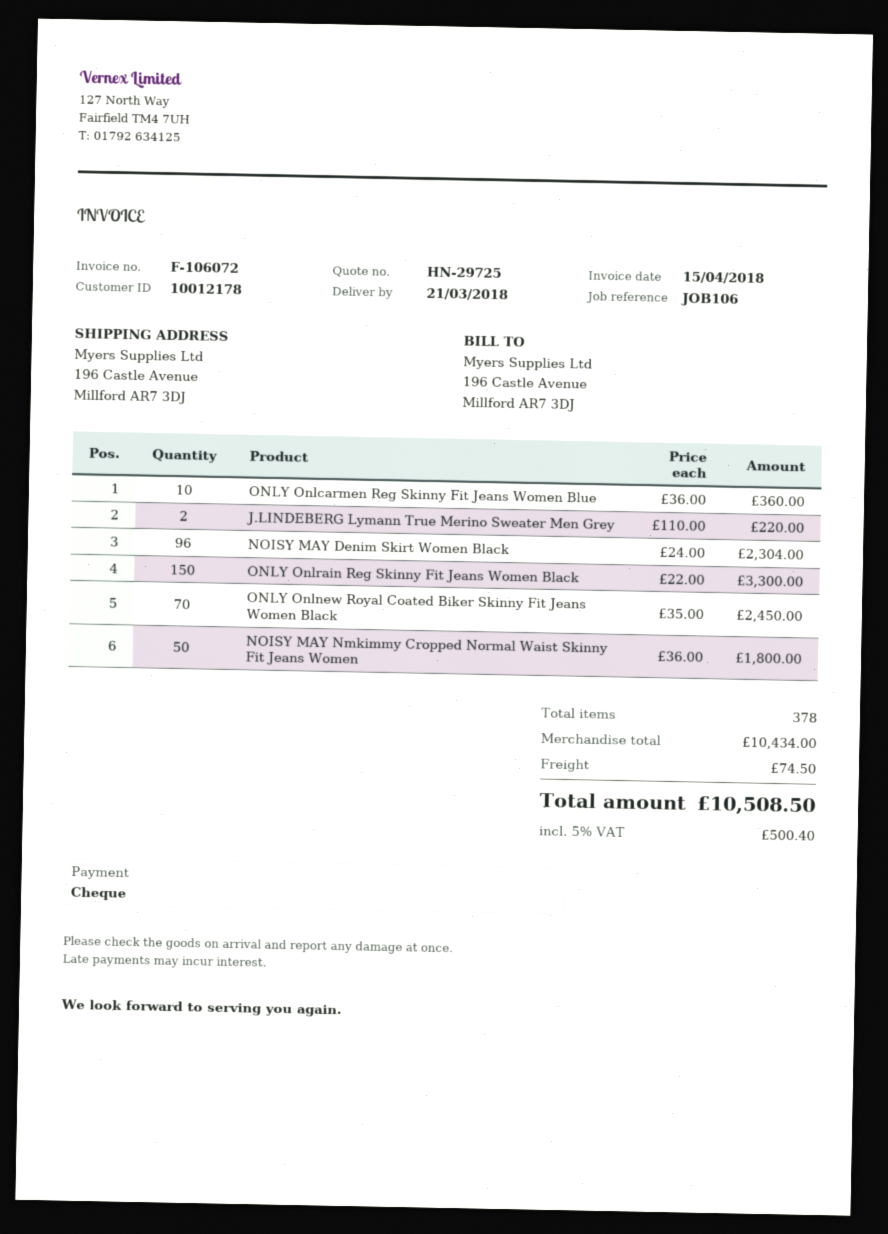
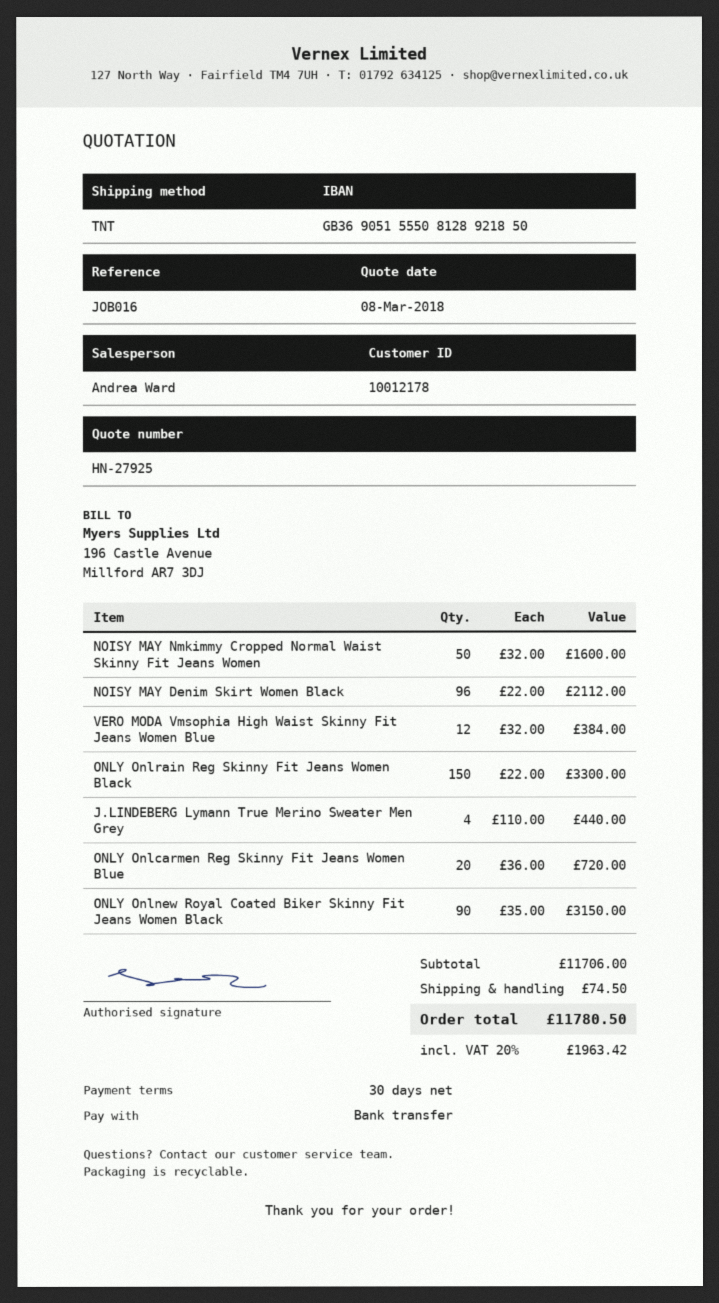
quote number: HN-29725 -> HN-27925
reference: JOB106 -> JOB016
payment method: cheque -> bank transfer
ONLY Onlcarmen Reg Skinny Fit Jeans Women Blue: 10 x 36.00 = 360.00 -> 20 x 36.00 = 720.00
J.LINDEBERG Lymann True Merino Sweater Men Grey: 2 x 110.00 = 220.00 -> 4 x 110.00 = 440.00
NOISY MAY Denim Skirt Women Black: 96 x 24.00 = 2304.00 -> 96 x 22.00 = 2112.00
ONLY Onlnew Royal Coated Biker Skinny Fit Jeans Women Black: 70 x 35.00 = 2450.00 -> 90 x 35.00 = 3150.00
NOISY MAY Nmkimmy Cropped Normal Waist Skinny Fit Jeans Women: 50 x 36.00 = 1800.00 -> 50 x 32.00 = 1600.00
VERO MODA Vmsophia High Waist Skinny Fit Jeans Women Blue: none -> 12 x 32.00 = 384.00
subtotal: 10434.00 -> 11706.00
tax: 5% = 500.40 -> 20% = 1963.42
total: 10508.50 -> 11780.50

